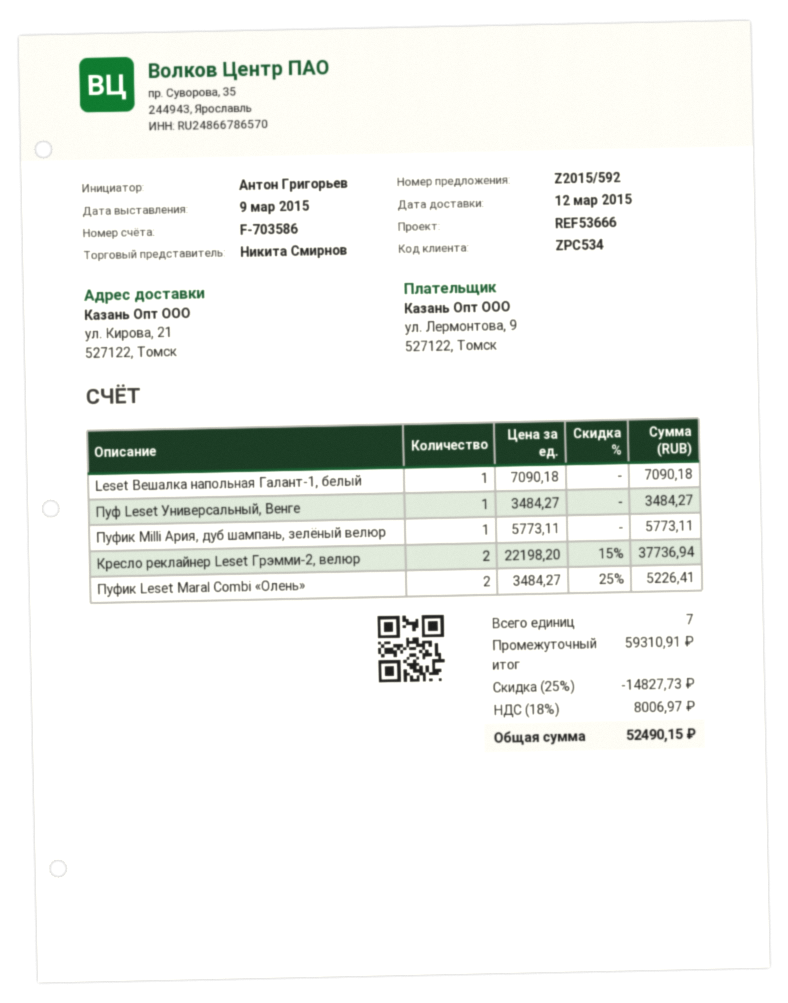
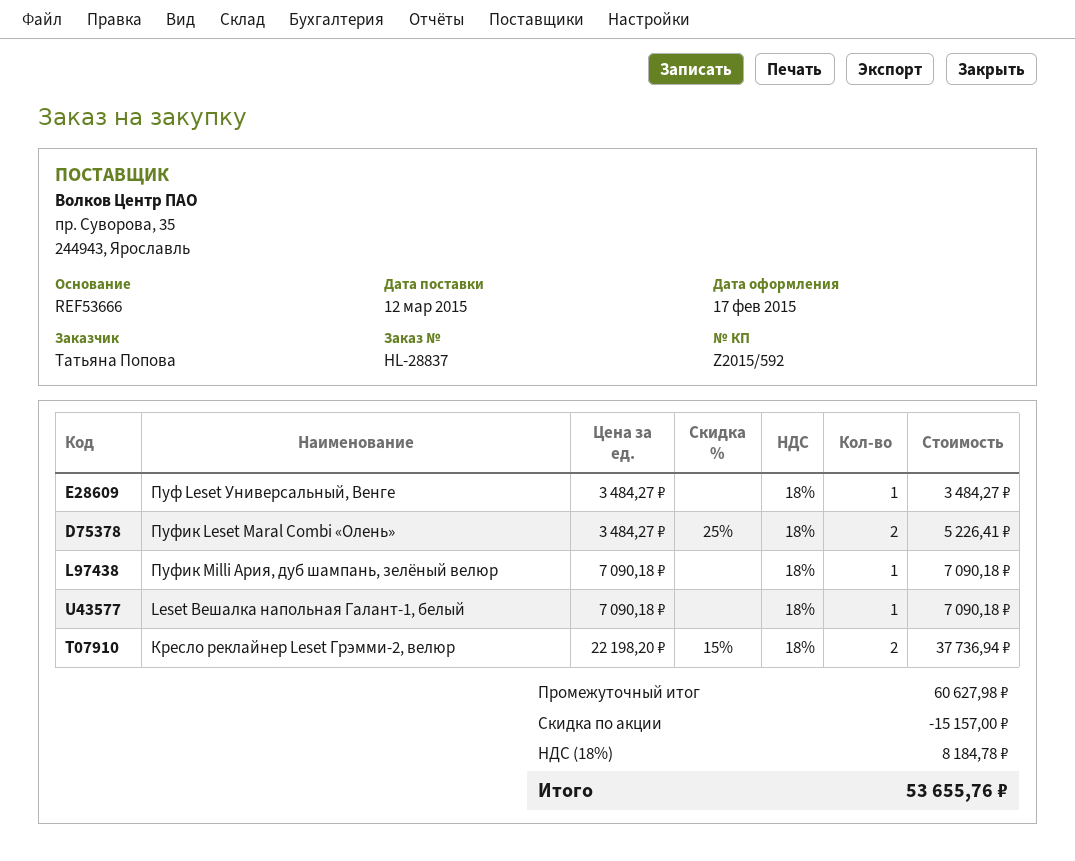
ordered by: Антон Григорьев -> Татьяна Попова
Пуфик Milli Ария, дуб шампань, зелёный велюр: 1 x 5773.11 = 5773.11 -> 1 x 7090.18 = 7090.18
subtotal: 59310.91 -> 60627.98
discount: 14827.73 -> 15157.00
tax: 18% = 8006.97 -> 18% = 8184.78
total: 52490.15 -> 53655.76

